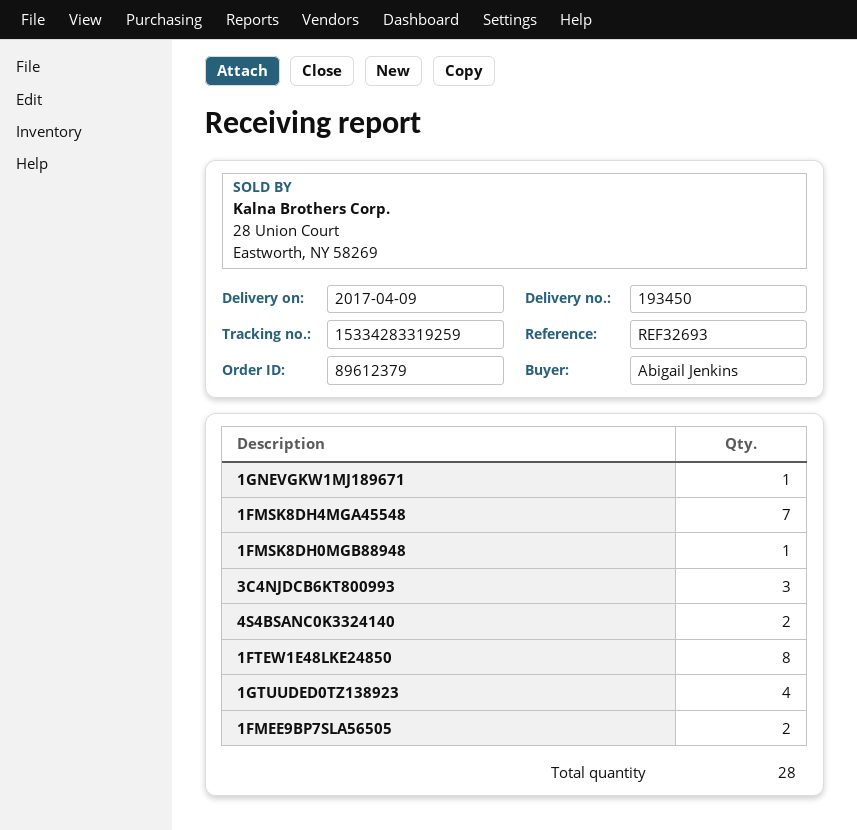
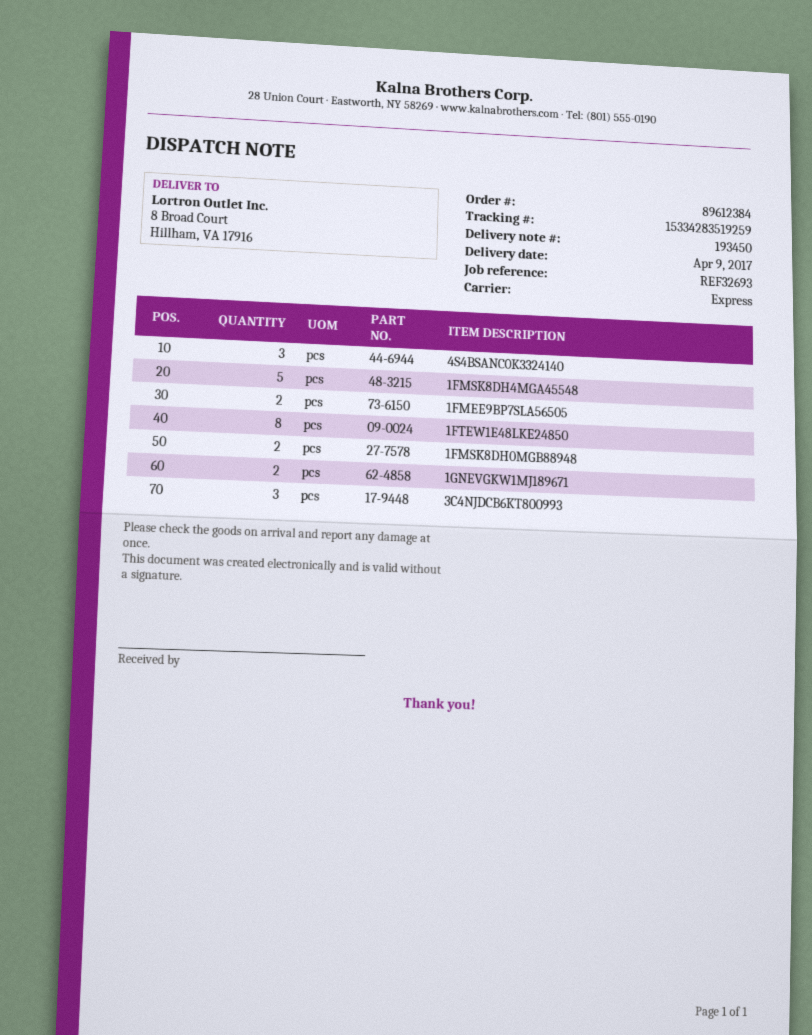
order number: 89612379 -> 89612384
tracking number: 15334283319259 -> 15334283519259
1GNEVGKW1MJ189671: 1 -> 2
1FMSK8DH4MGA45548: 7 -> 5
1FMSK8DH0MGB88948: 1 -> 2
4S4BSANC0K3324140: 2 -> 3
1GTUUDED0TZ138923: 4 -> none

